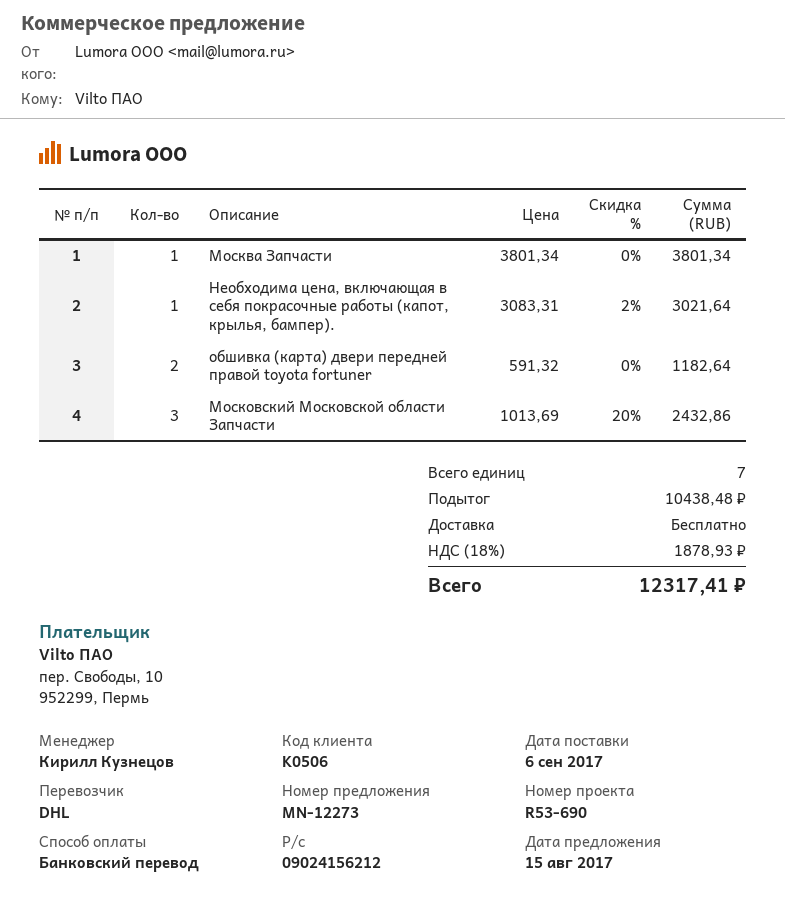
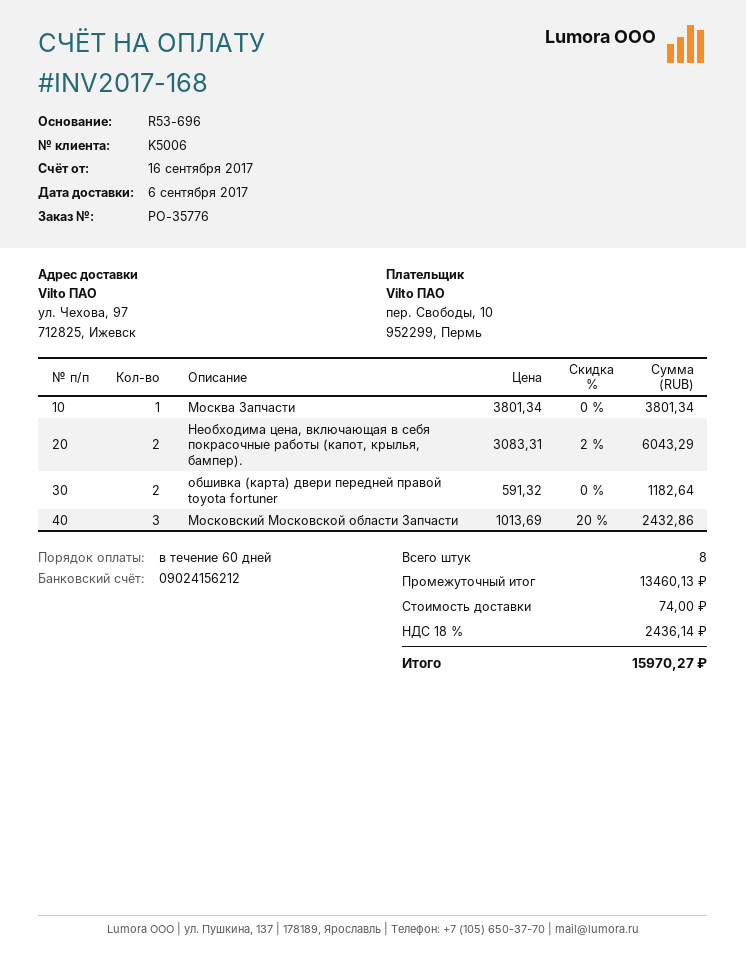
customer number: K0506 -> K5006
reference: R53-690 -> R53-696
Необходима цена, включающая в себя покрасочные работы (капот, крылья, бампер).: 1 x 3083.31 - 2% = 3021.64 -> 2 x 3083.31 - 2% = 6043.29
total quantity: 7 -> 8
subtotal: 10438.48 -> 13460.13
shipping: 0.00 -> 74.00
tax: 18% = 1878.93 -> 18% = 2436.14
total: 12317.41 -> 15970.27

